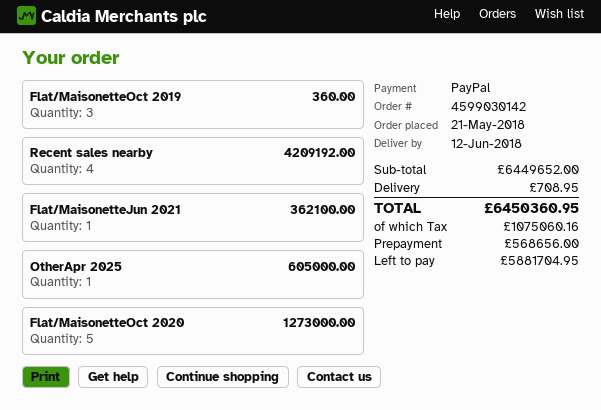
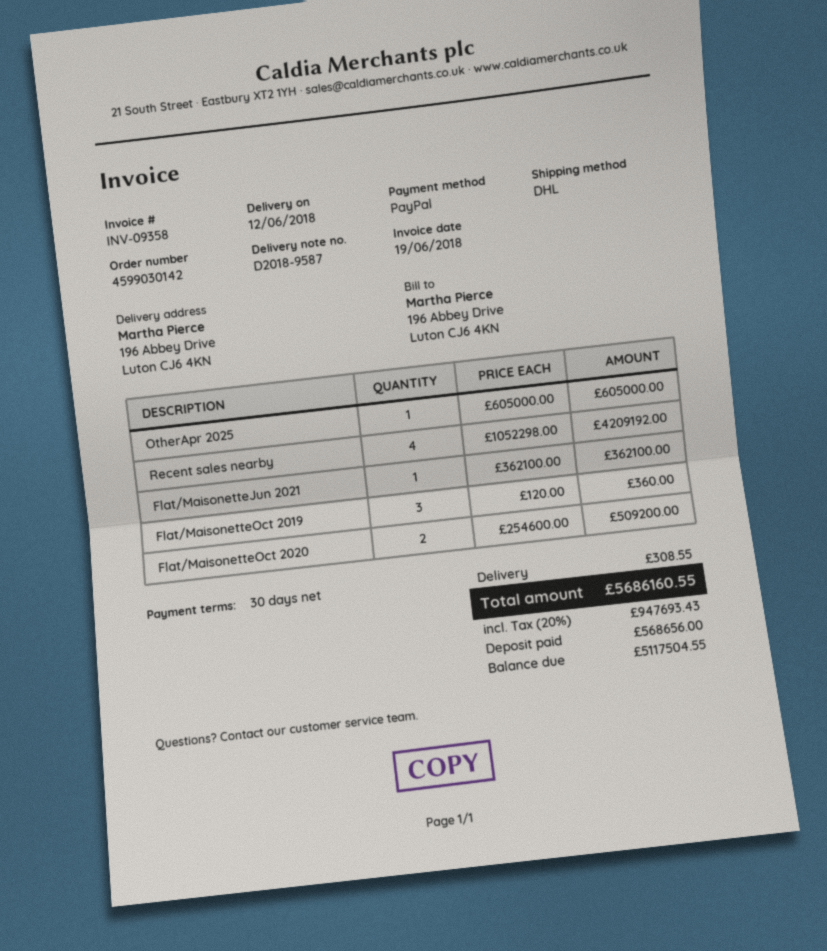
Flat/MaisonetteOct 2020: 5 for 1273000.00 -> 2 for 509200.00
shipping: 708.95 -> 308.55
tax: 1075060.16 -> 947693.43
total: 6450360.95 -> 5686160.55
balance: 5881704.95 -> 5117504.55

